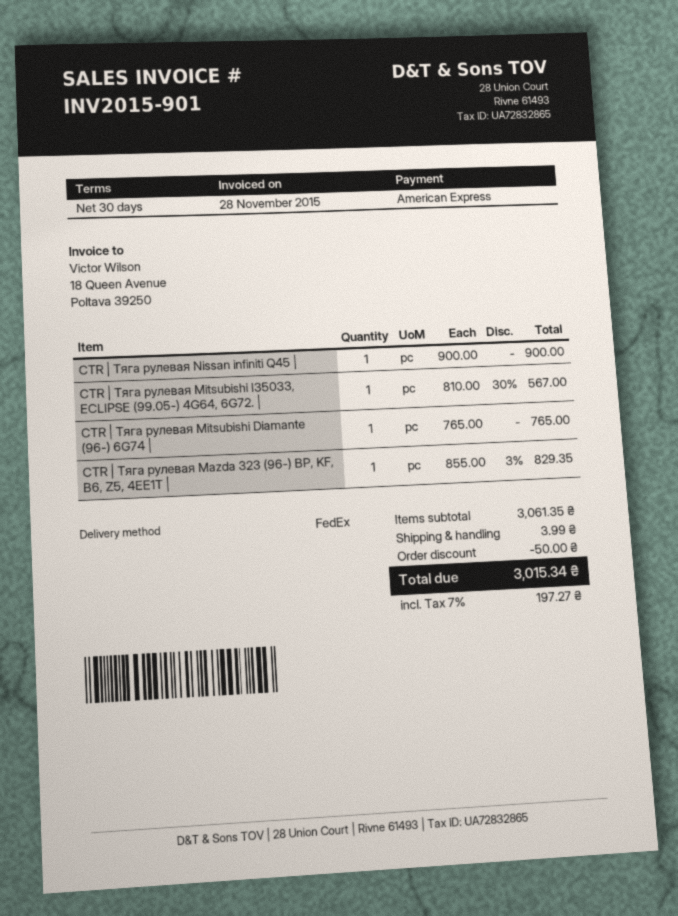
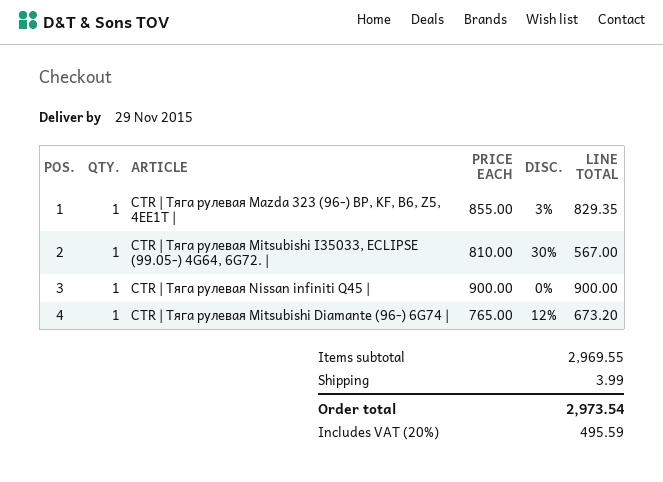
CTR | Тяга рулевая Mitsubishi Diamante (96-) 6G74 |: 1 x 765.00 = 765.00 -> 1 x 765.00 - 12% = 673.20
subtotal: 3061.35 -> 2969.55
discount: 50.00 -> none
tax: 7% = 197.27 -> 20% = 495.59
total: 3015.34 -> 2973.54

